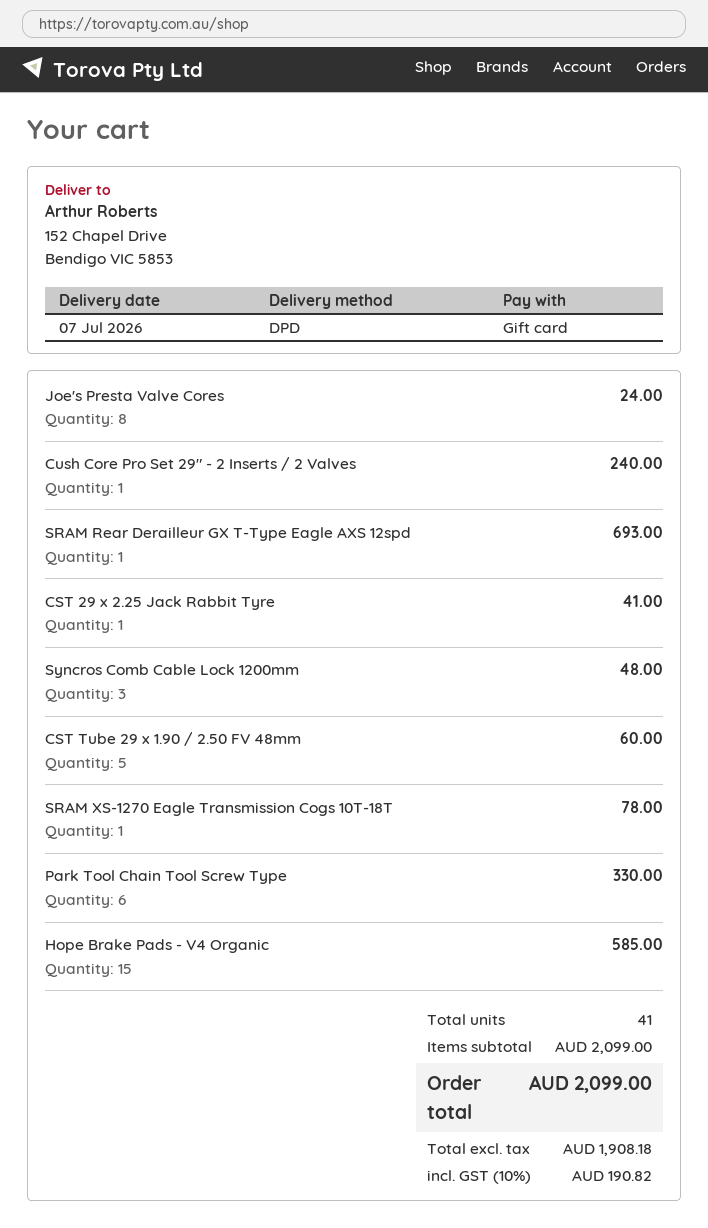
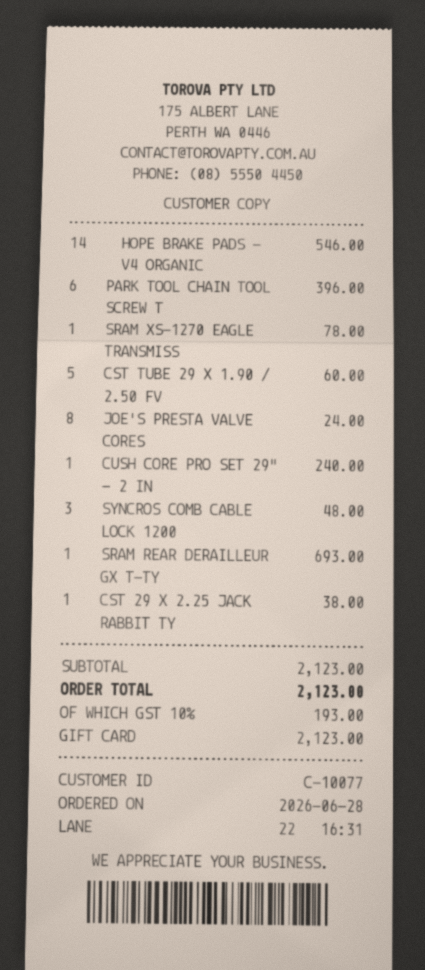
CST 29 x 2.25 Jack Rabbit Tyre: 1 for 41.00 -> 1 for 38.00
Park Tool Chain Tool Screw Type: 6 for 330.00 -> 6 for 396.00
Hope Brake Pads - V4 Organic: 15 for 585.00 -> 14 for 546.00
subtotal: 2099.00 -> 2123.00
tax: 10% = 190.82 -> 10% = 193.00
total: 2099.00 -> 2123.00

